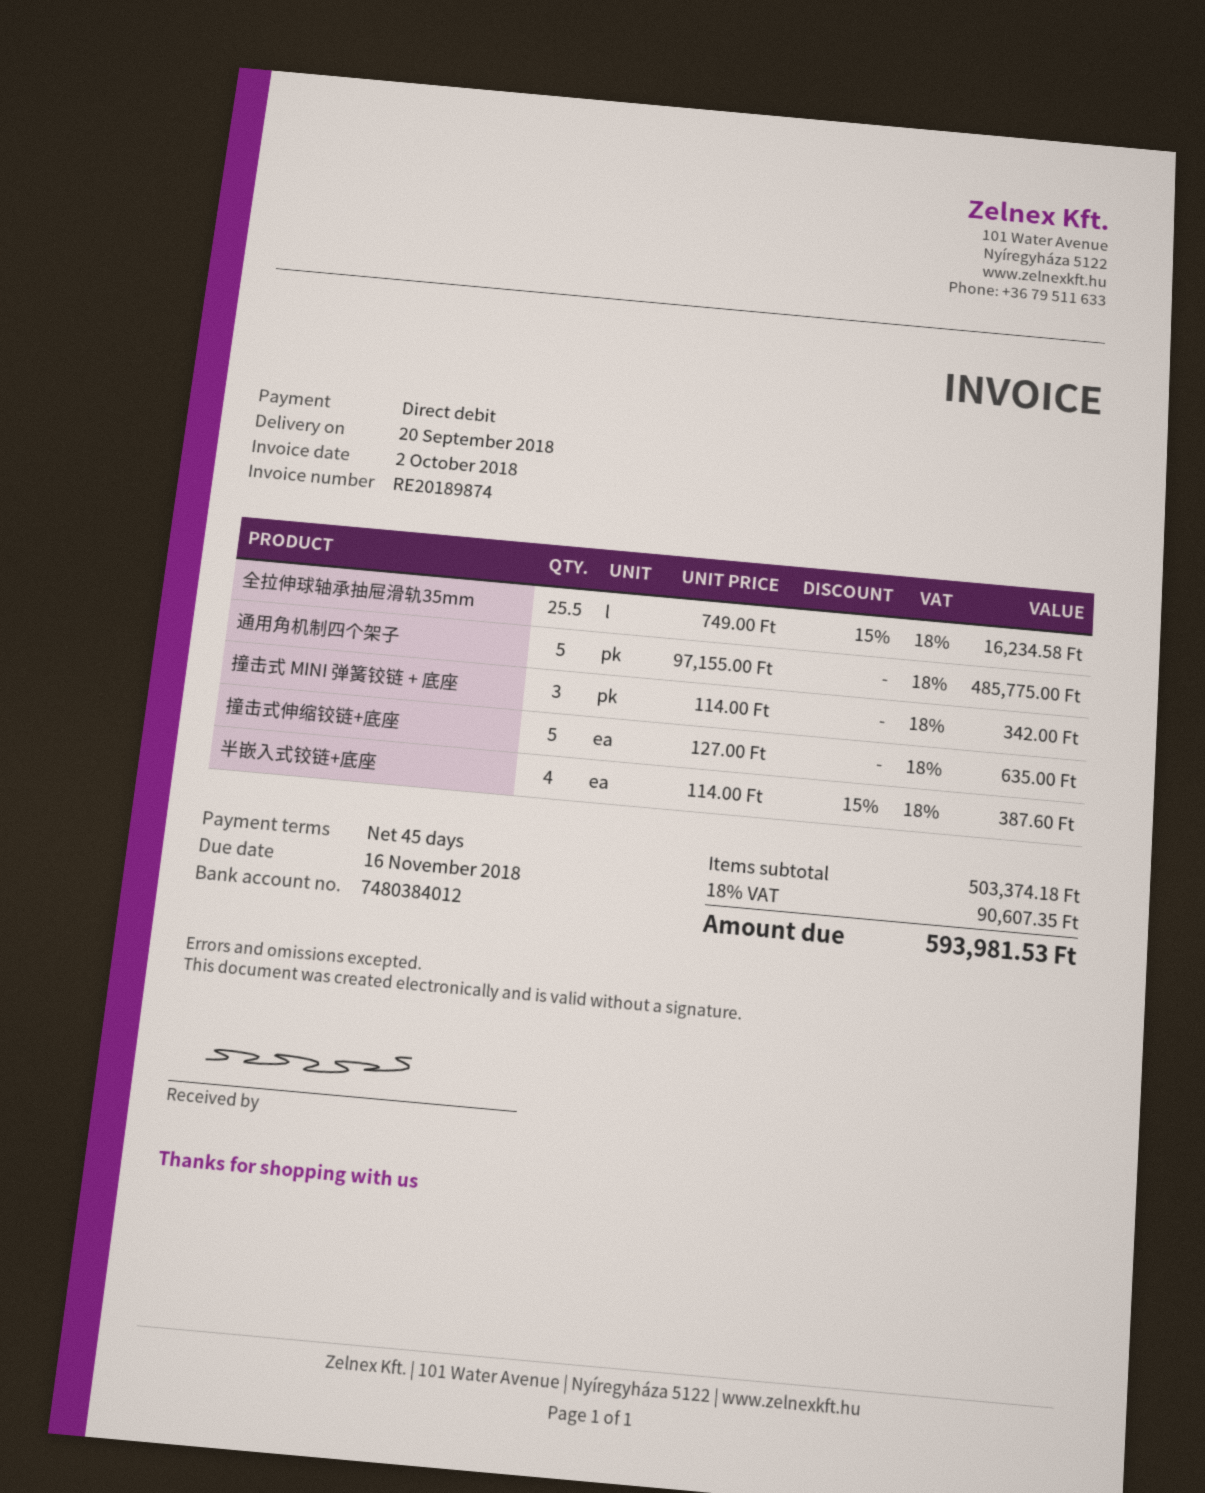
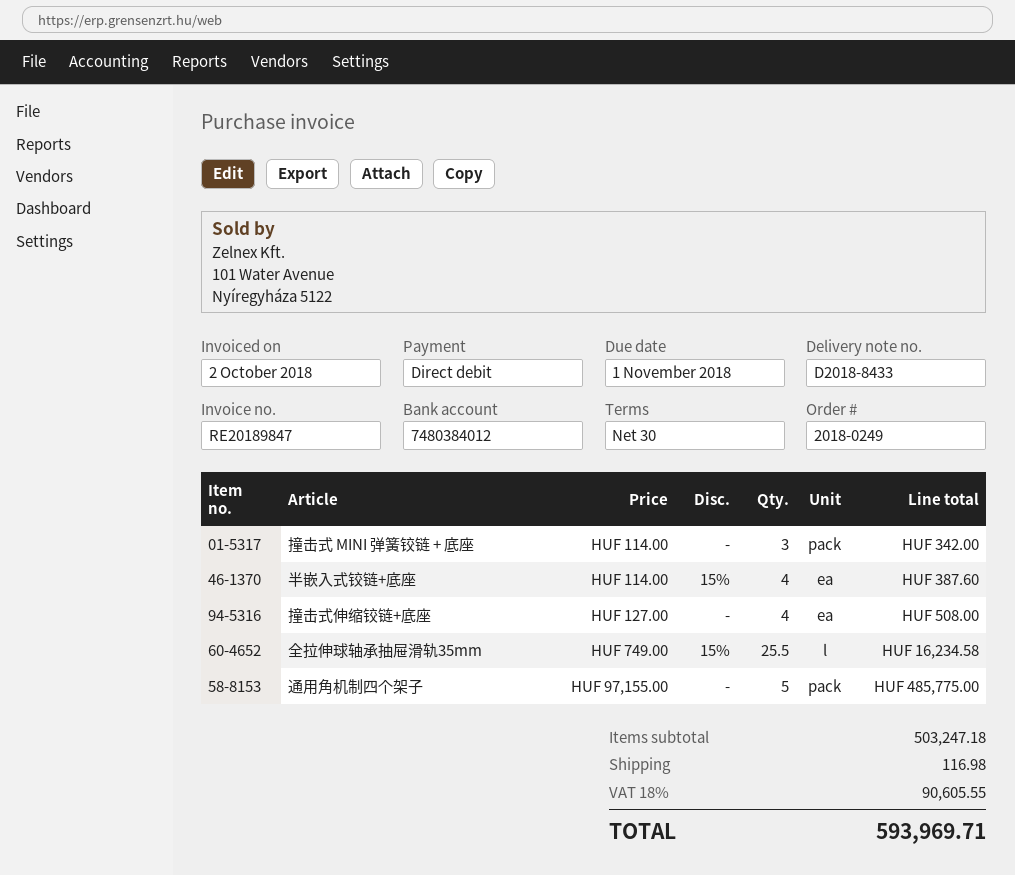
invoice number: RE20189874 -> RE20189847
payment terms: 45 days -> 30 days
due date: 2018-11-16 -> 2018-11-01
撞击式伸缩铰链+底座: 5 x 127.00 = 635.00 -> 4 x 127.00 = 508.00
subtotal: 503374.18 -> 503247.18
shipping: none -> 116.98
tax: 18% = 90607.35 -> 18% = 90605.55
total: 593981.53 -> 593969.71

